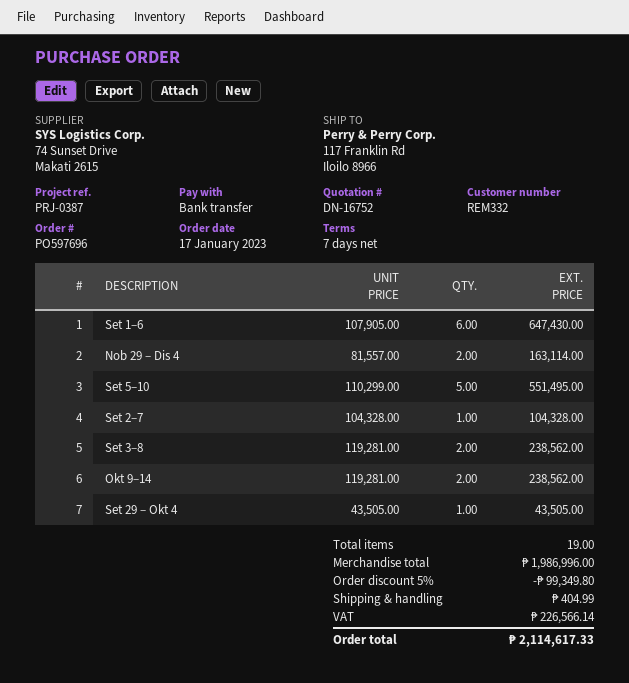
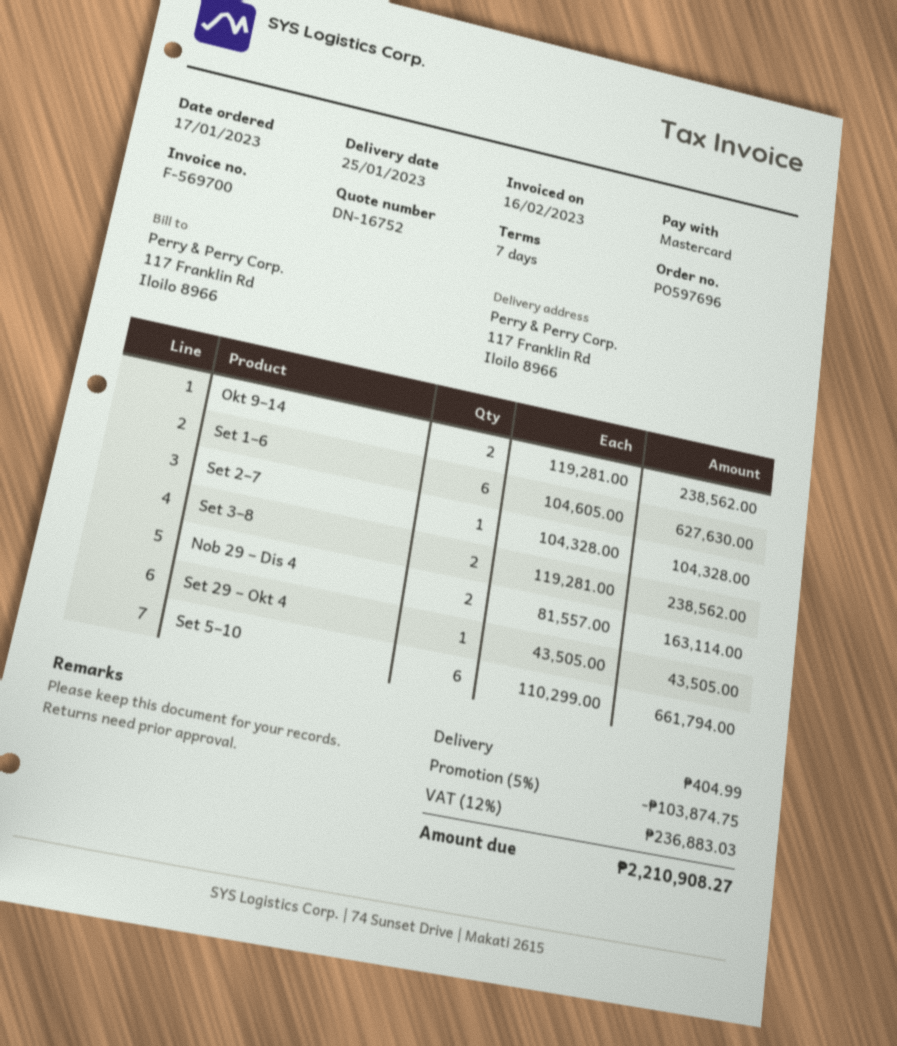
payment method: bank transfer -> Mastercard
Set 1–6: 6 x 107905.00 = 647430.00 -> 6 x 104605.00 = 627630.00
Set 5–10: 5 x 110299.00 = 551495.00 -> 6 x 110299.00 = 661794.00
discount: 5% = 99349.80 -> 5% = 103874.75
tax: 226566.14 -> 236883.03
total: 2114617.33 -> 2210908.27

